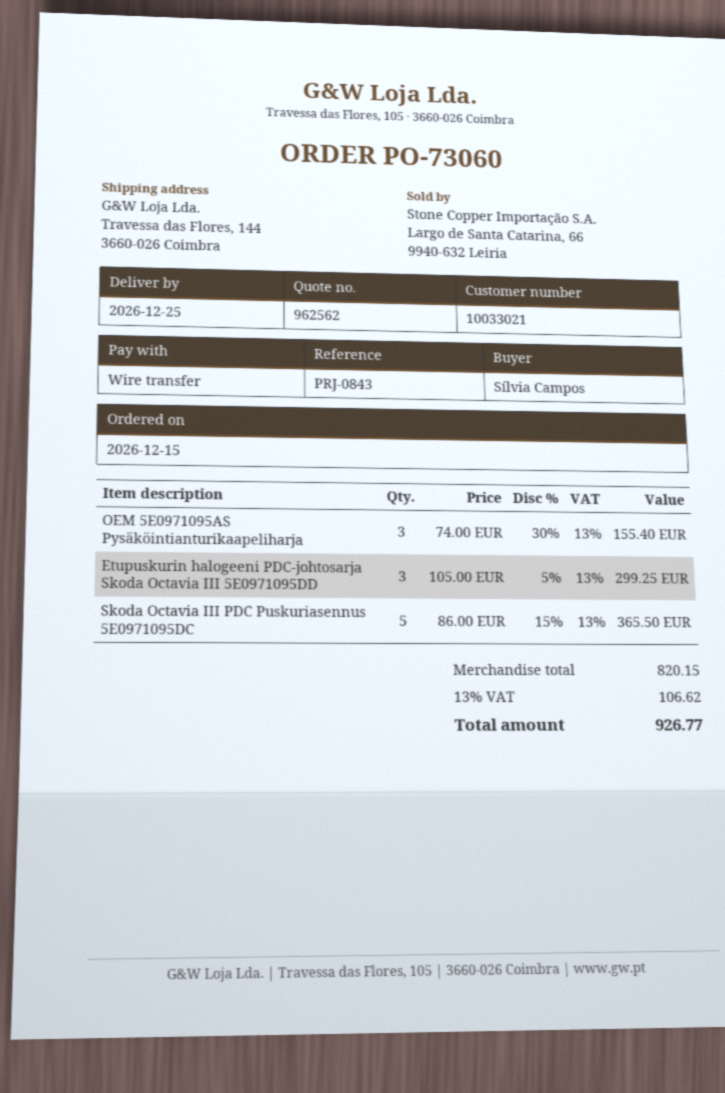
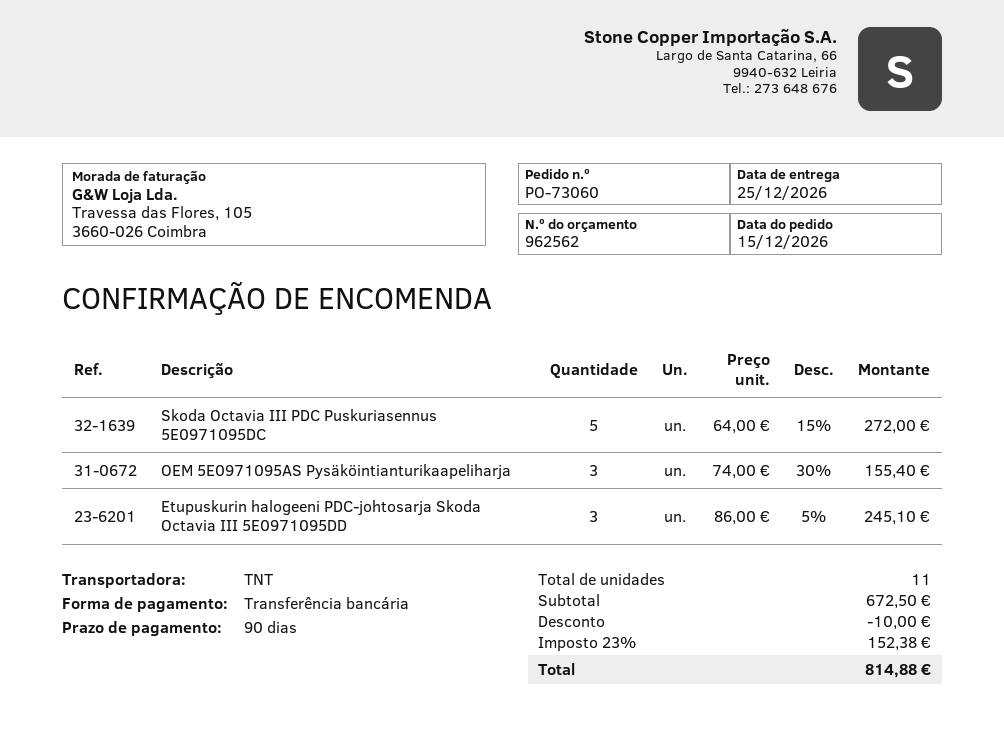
Etupuskurin halogeeni PDC-johtosarja Skoda Octavia III 5E0971095DD: 3 x 105.00 - 5% = 299.25 -> 3 x 86.00 - 5% = 245.10
Skoda Octavia III PDC Puskuriasennus 5E0971095DC: 5 x 86.00 - 15% = 365.50 -> 5 x 64.00 - 15% = 272.00
subtotal: 820.15 -> 672.50
discount: none -> 10.00
tax: 13% = 106.62 -> 23% = 152.38
total: 926.77 -> 814.88

